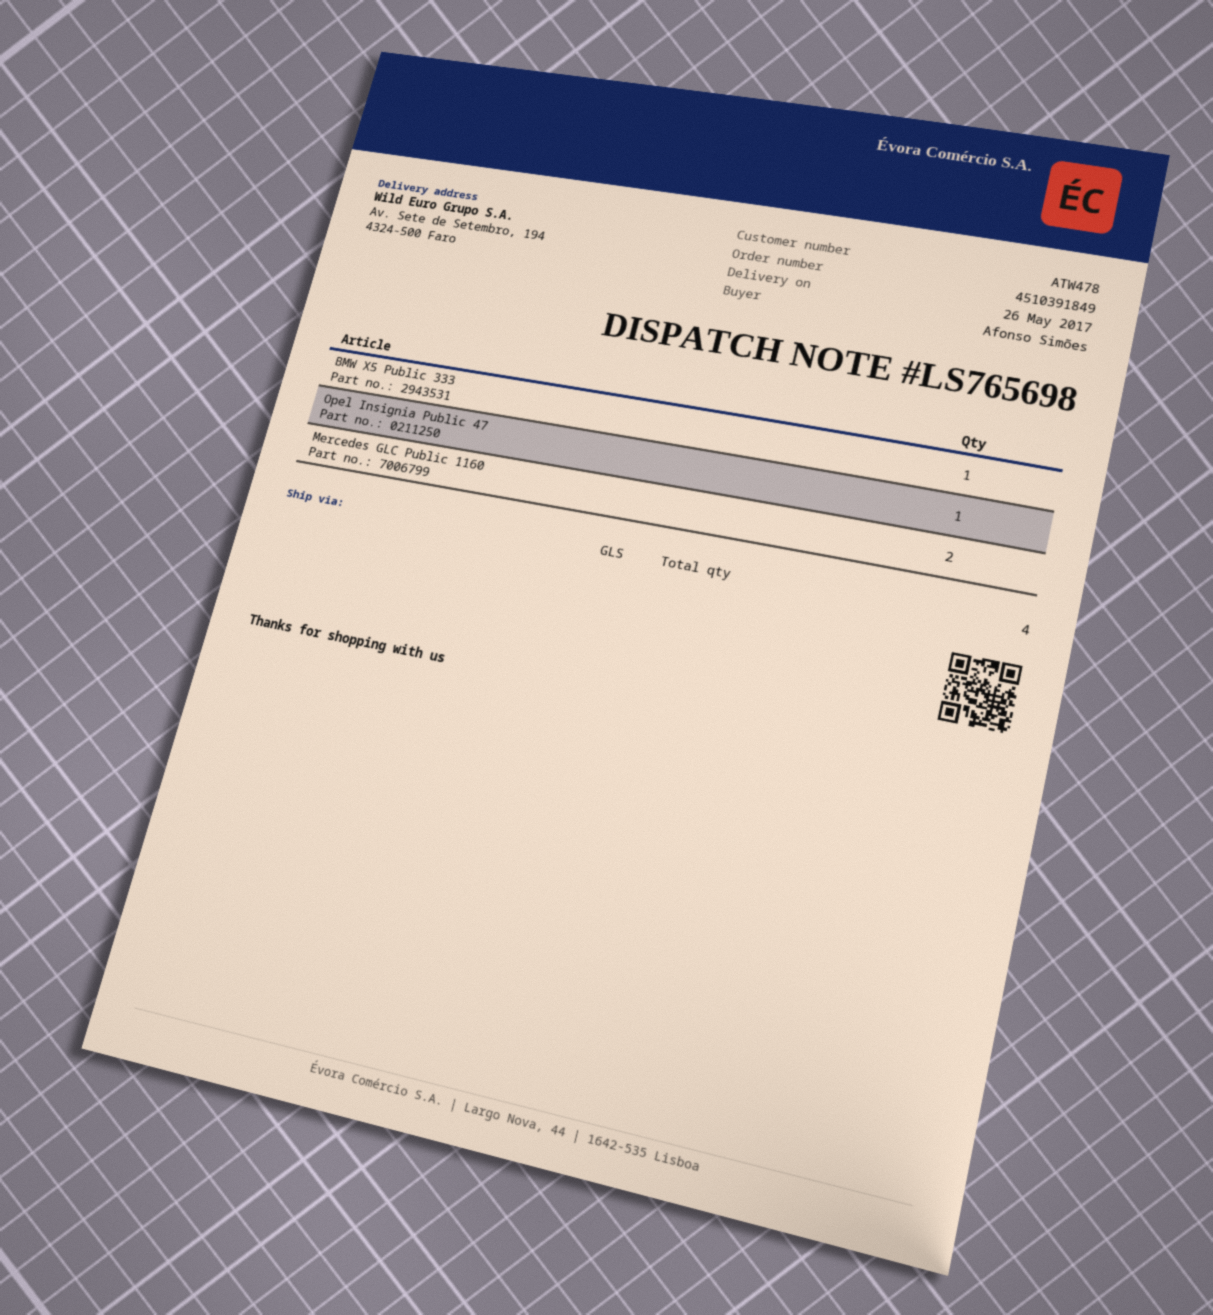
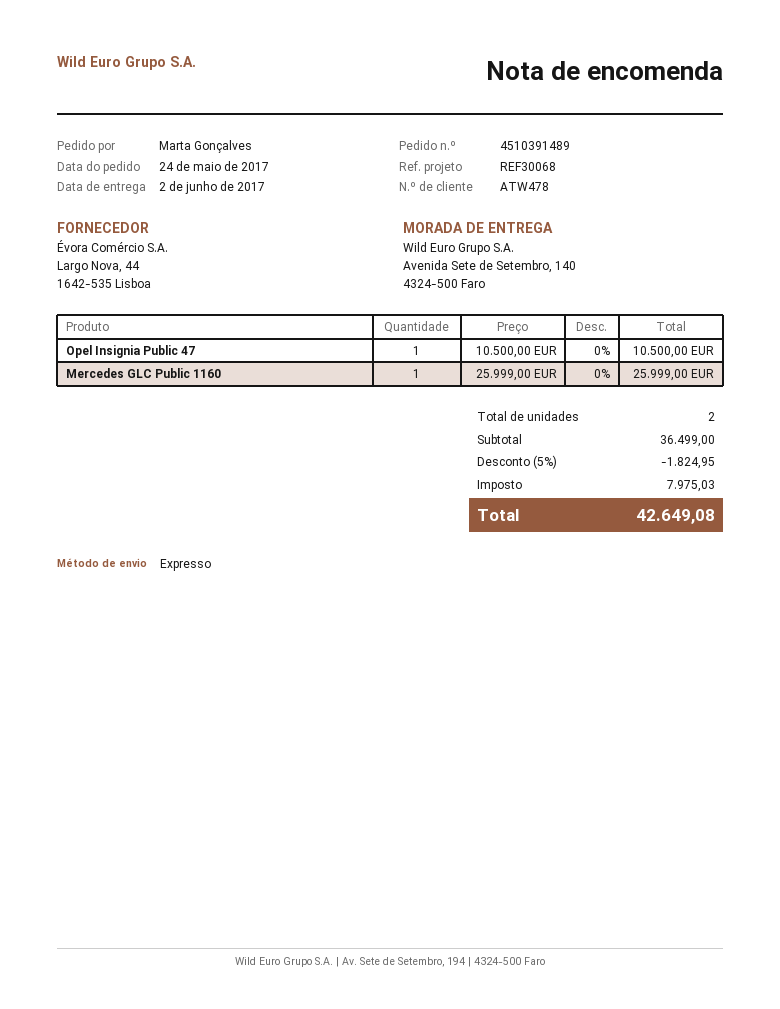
order number: 4510391849 -> 4510391489
delivery date: 2017-05-26 -> 2017-06-02
ordered by: Afonso Simões -> Marta Gonçalves
shipping method: GLS -> express
ship to: Av. Sete de Setembro, 194, 4324-500 Faro -> Avenida Sete de Setembro, 140, 4324-500 Faro
BMW X5 Public 333: 1 -> none
Mercedes GLC Public 1160: 2 -> 1
total quantity: 4 -> 2

